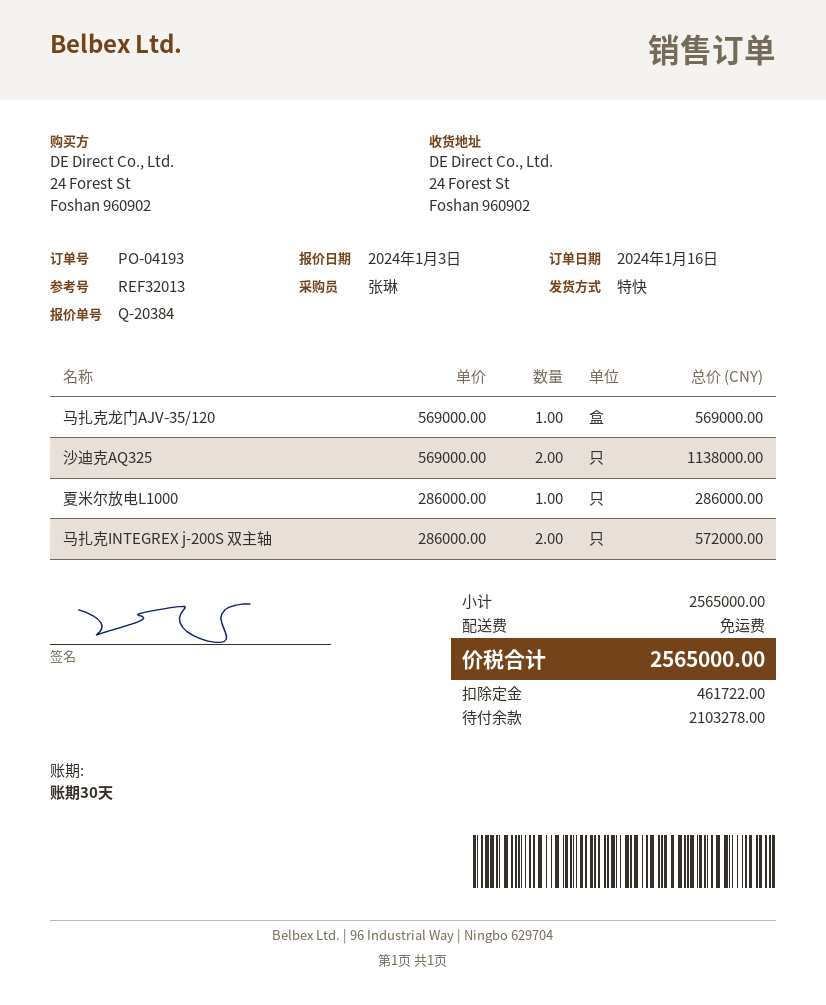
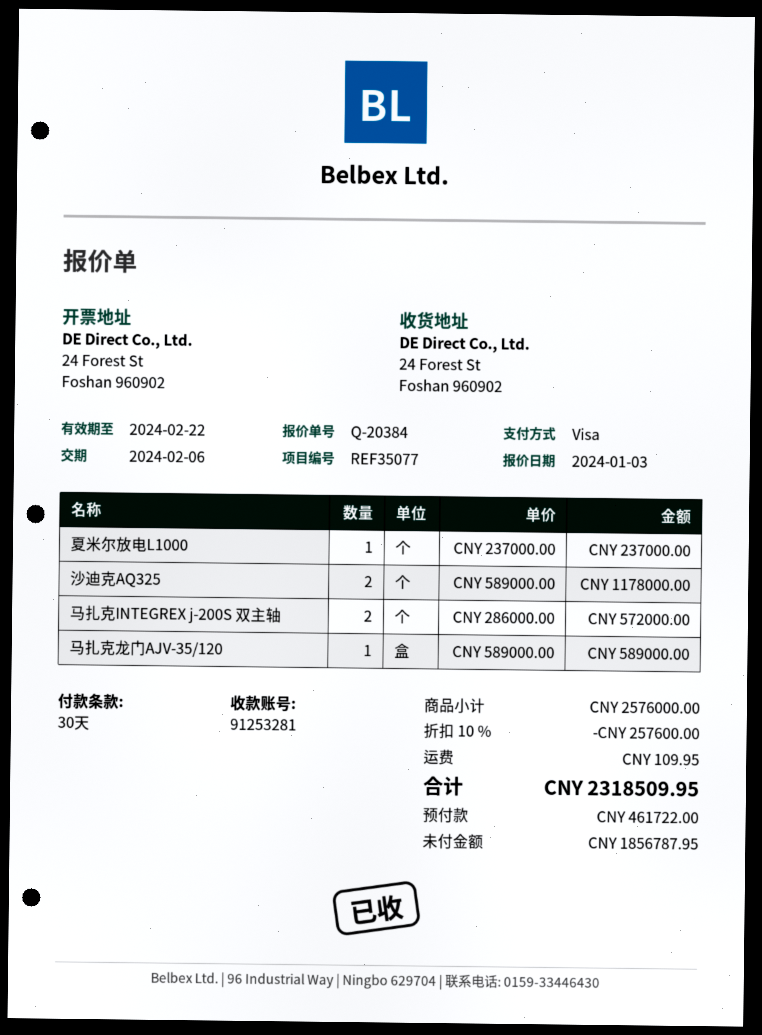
reference: REF32013 -> REF35077
马扎克龙门AJV-35/120: 1 x 569000.00 = 569000.00 -> 1 x 589000.00 = 589000.00
沙迪克AQ325: 2 x 569000.00 = 1138000.00 -> 2 x 589000.00 = 1178000.00
夏米尔放电L1000: 1 x 286000.00 = 286000.00 -> 1 x 237000.00 = 237000.00
subtotal: 2565000.00 -> 2576000.00
discount: none -> 10% = 257600.00
shipping: 0.00 -> 109.95
total: 2565000.00 -> 2318509.95
balance: 2103278.00 -> 1856787.95

